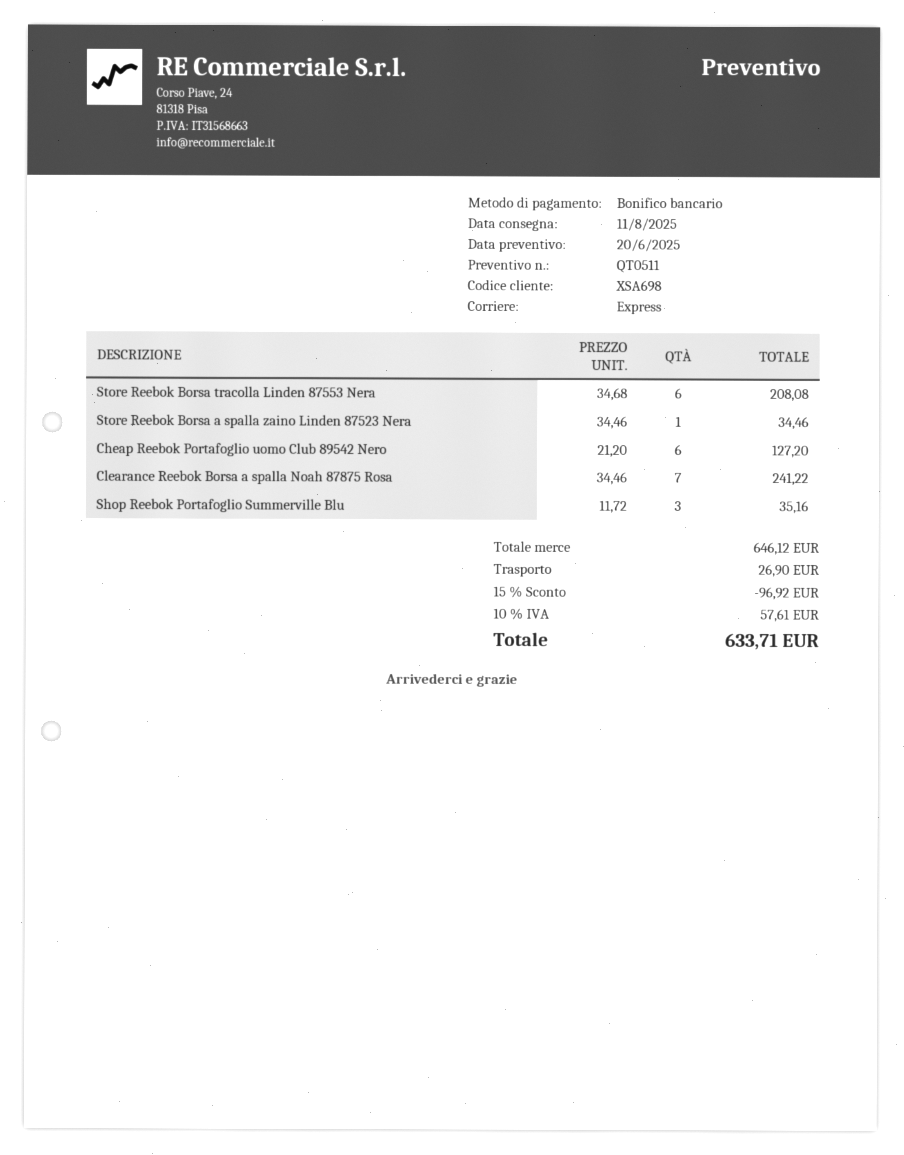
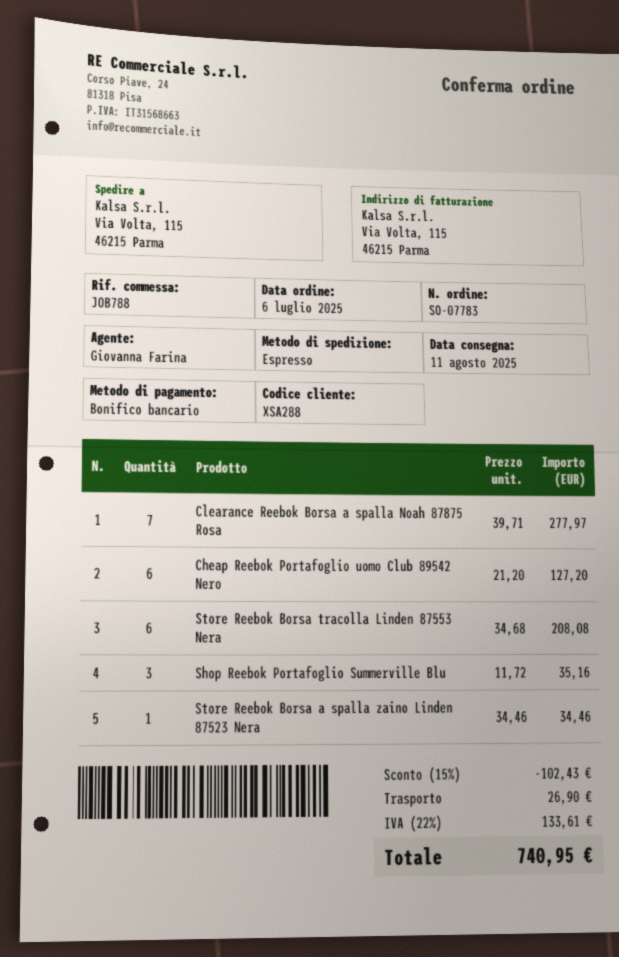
customer number: XSA698 -> XSA288
Clearance Reebok Borsa a spalla Noah 87875 Rosa: 7 x 34.46 = 241.22 -> 7 x 39.71 = 277.97
discount: 15% = 96.92 -> 15% = 102.43
tax: 10% = 57.61 -> 22% = 133.61
total: 633.71 -> 740.95

